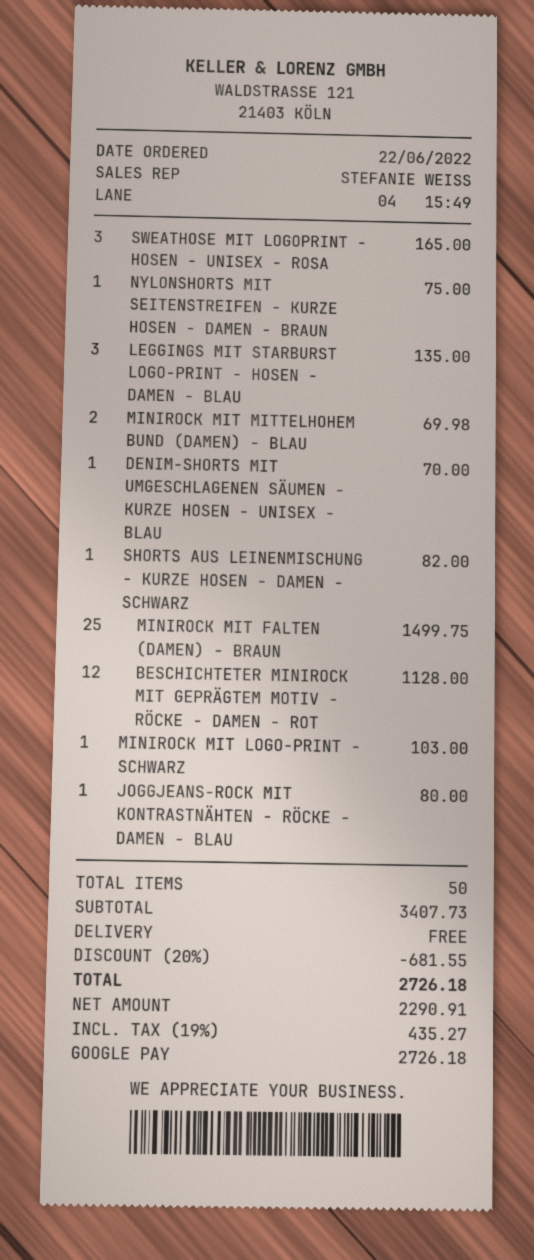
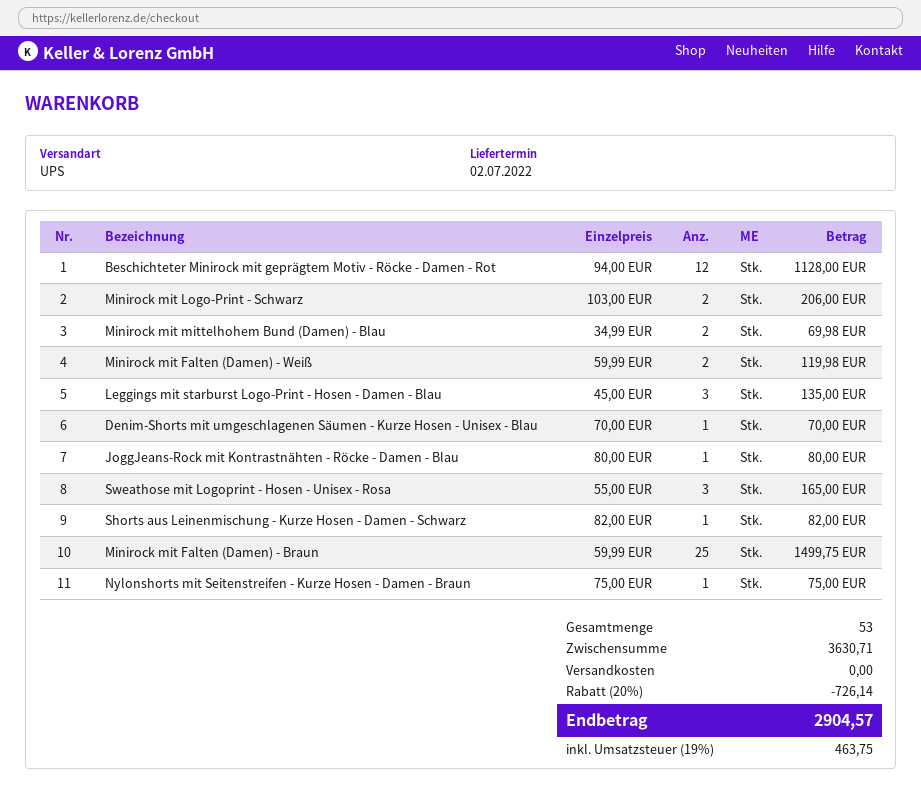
MINIROCK MIT LOGO-PRINT - SCHWARZ: 1 for 103.00 -> 2 for 206.00
Minirock mit Falten (Damen) - Weiß: none -> 2 for 119.98
total quantity: 50 -> 53
subtotal: 3407.73 -> 3630.71
discount: 20% = 681.55 -> 20% = 726.14
tax: 19% = 435.27 -> 19% = 463.75
total: 2726.18 -> 2904.57

